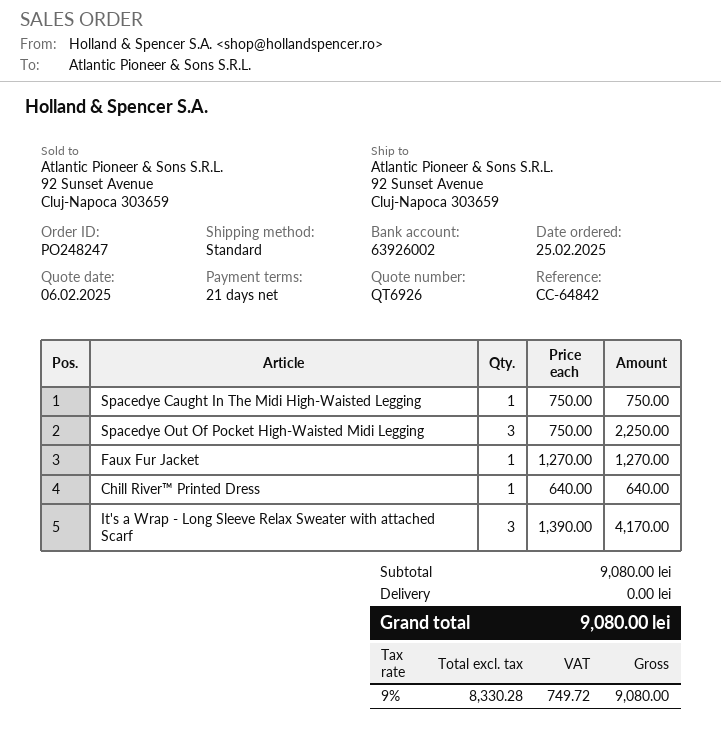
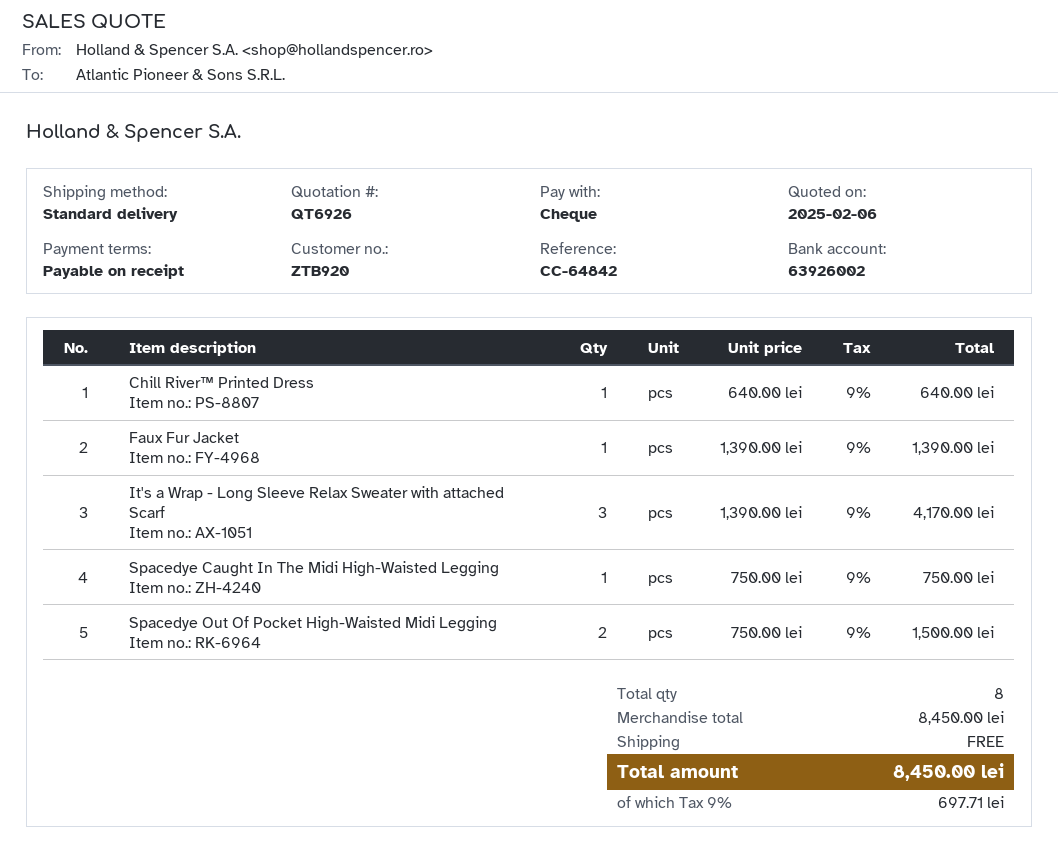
payment terms: 21 days -> on receipt
Spacedye Out Of Pocket High-Waisted Midi Legging: 3 x 750.00 = 2250.00 -> 2 x 750.00 = 1500.00
Faux Fur Jacket: 1 x 1270.00 = 1270.00 -> 1 x 1390.00 = 1390.00
subtotal: 9080.00 -> 8450.00
tax: 9% = 749.72 -> 9% = 697.71
total: 9080.00 -> 8450.00

